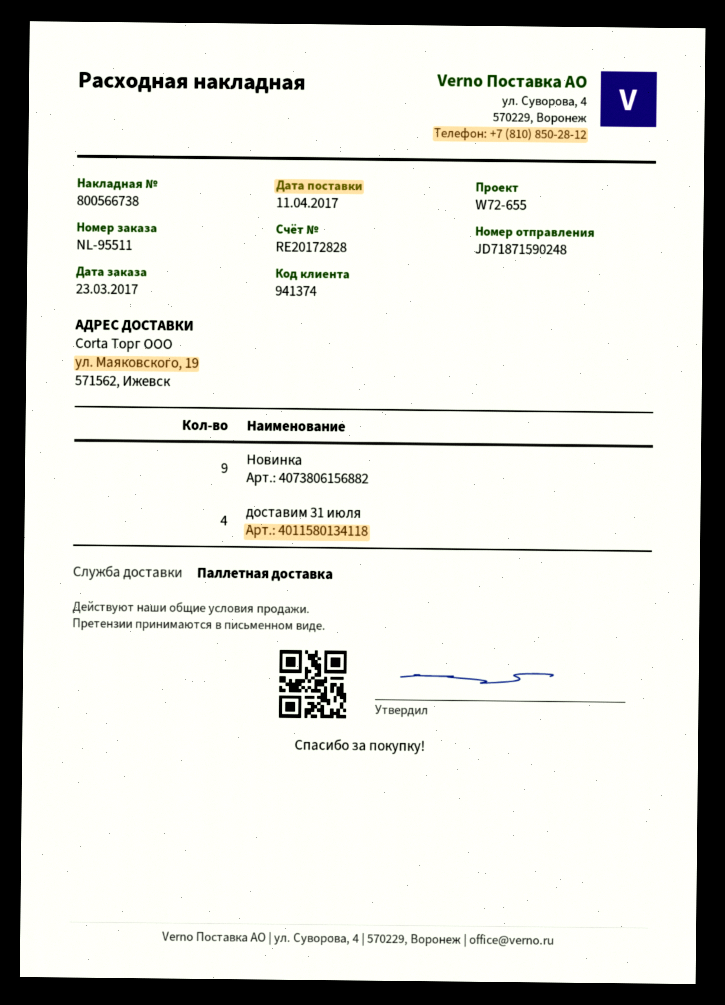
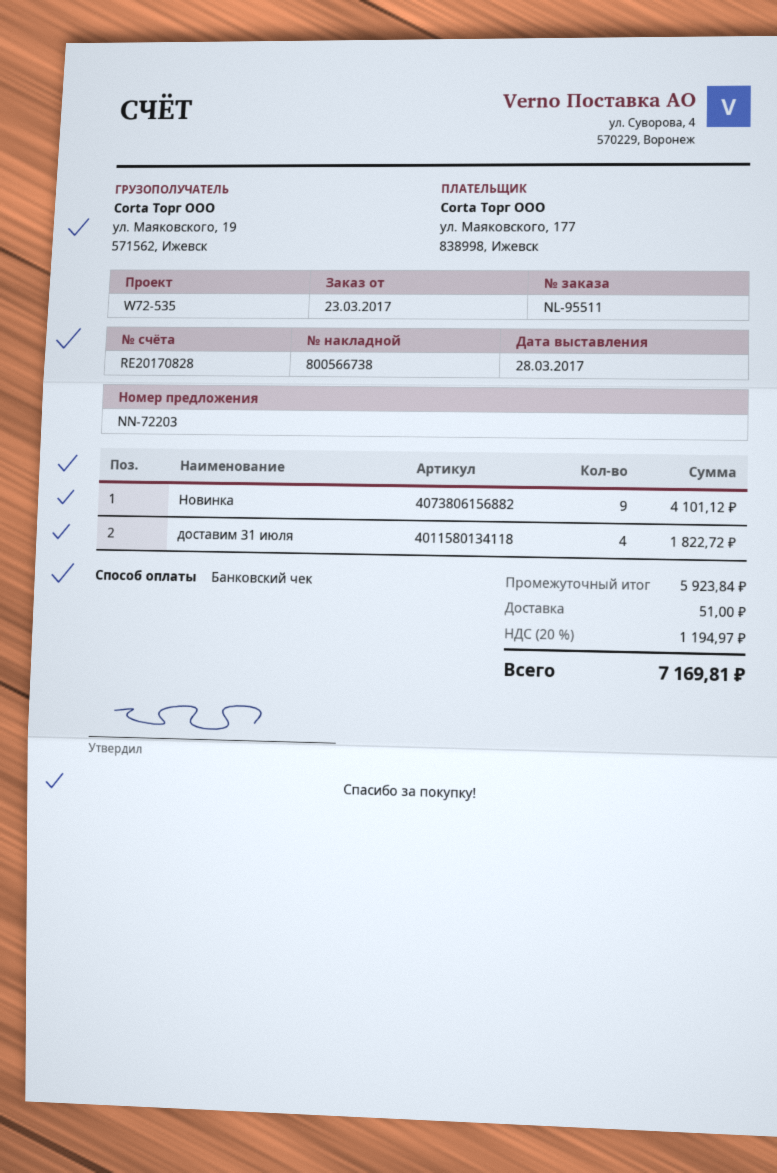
invoice number: RE20172828 -> RE20170828
reference: W72-655 -> W72-535

